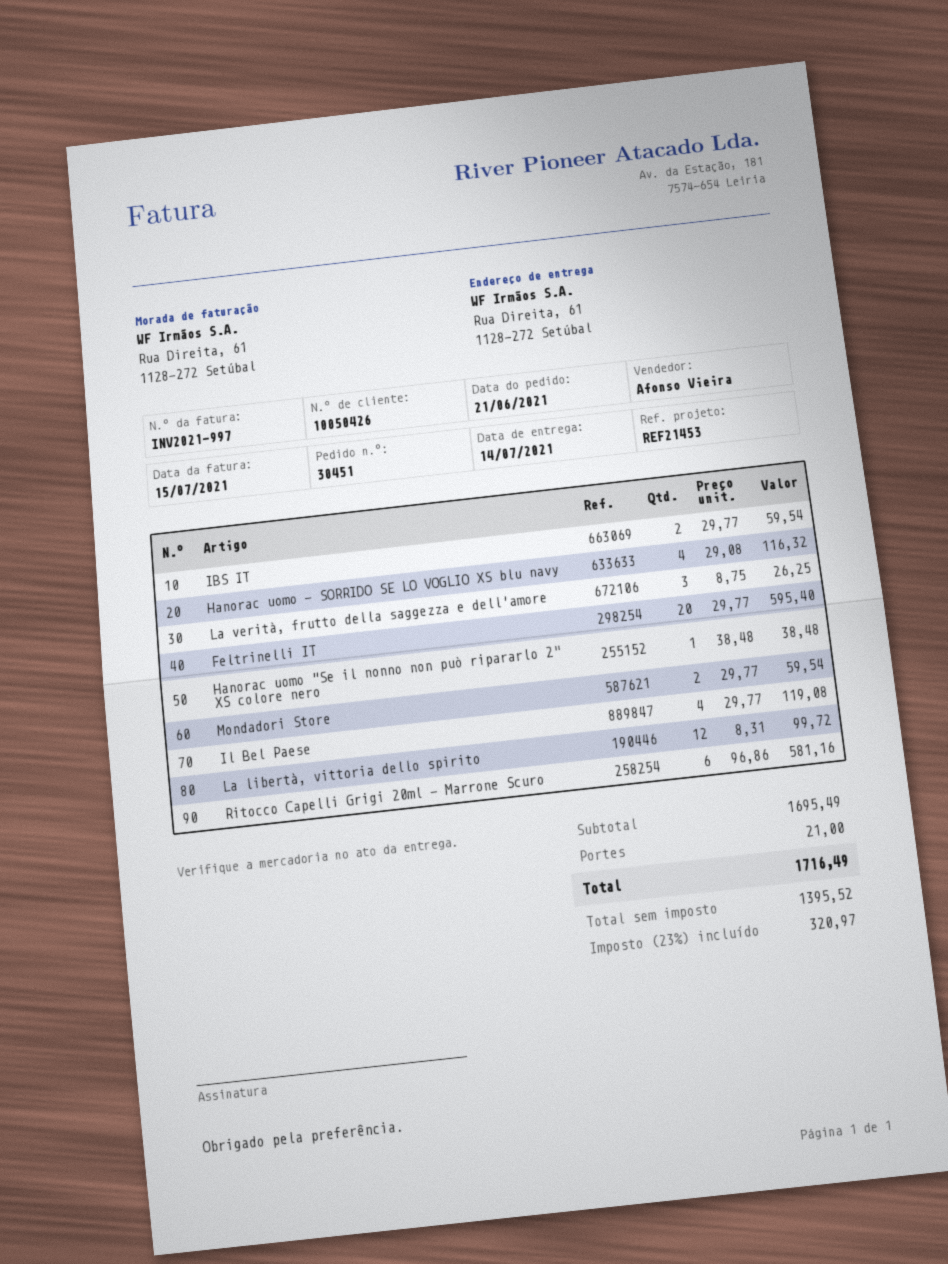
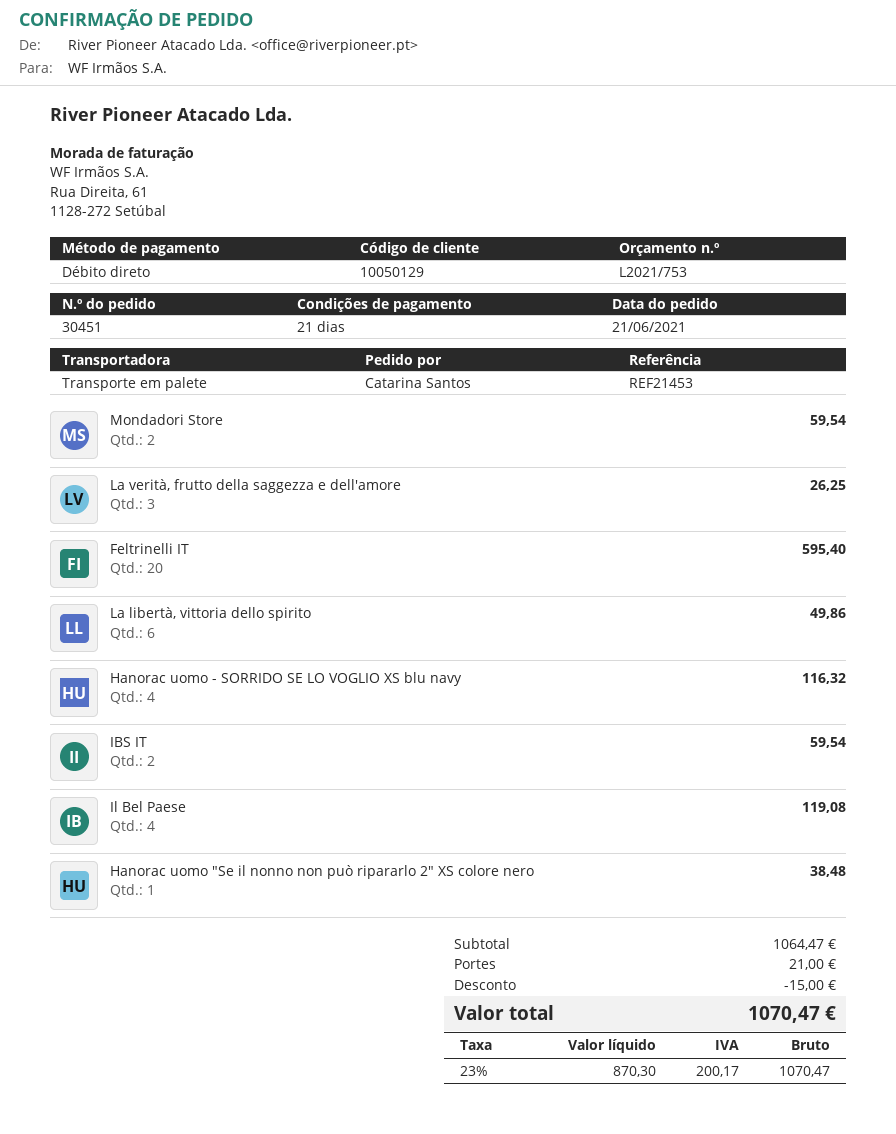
customer number: 10050426 -> 10050129
La libertà, vittoria dello spirito: 12 for 99.72 -> 6 for 49.86
Ritocco Capelli Grigi 20ml - Marrone Scuro: 6 for 581.16 -> none
subtotal: 1695.49 -> 1064.47
discount: none -> 15.00
net: 1395.52 -> 870.30
tax: 23% = 320.97 -> 23% = 200.17
total: 1716.49 -> 1070.47

